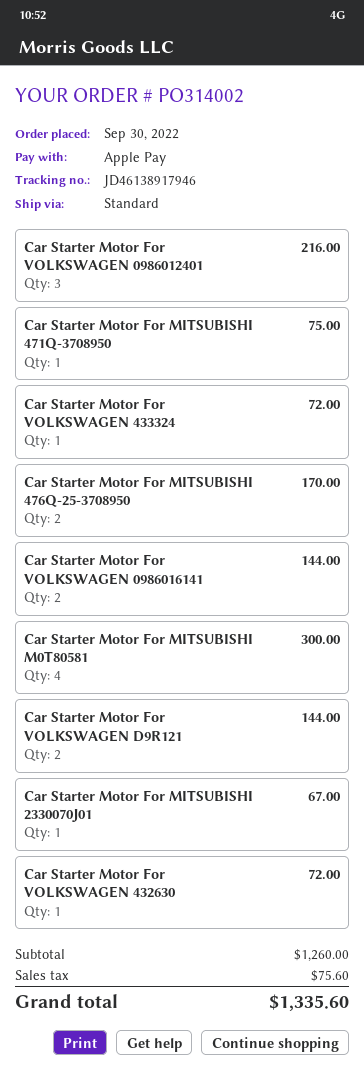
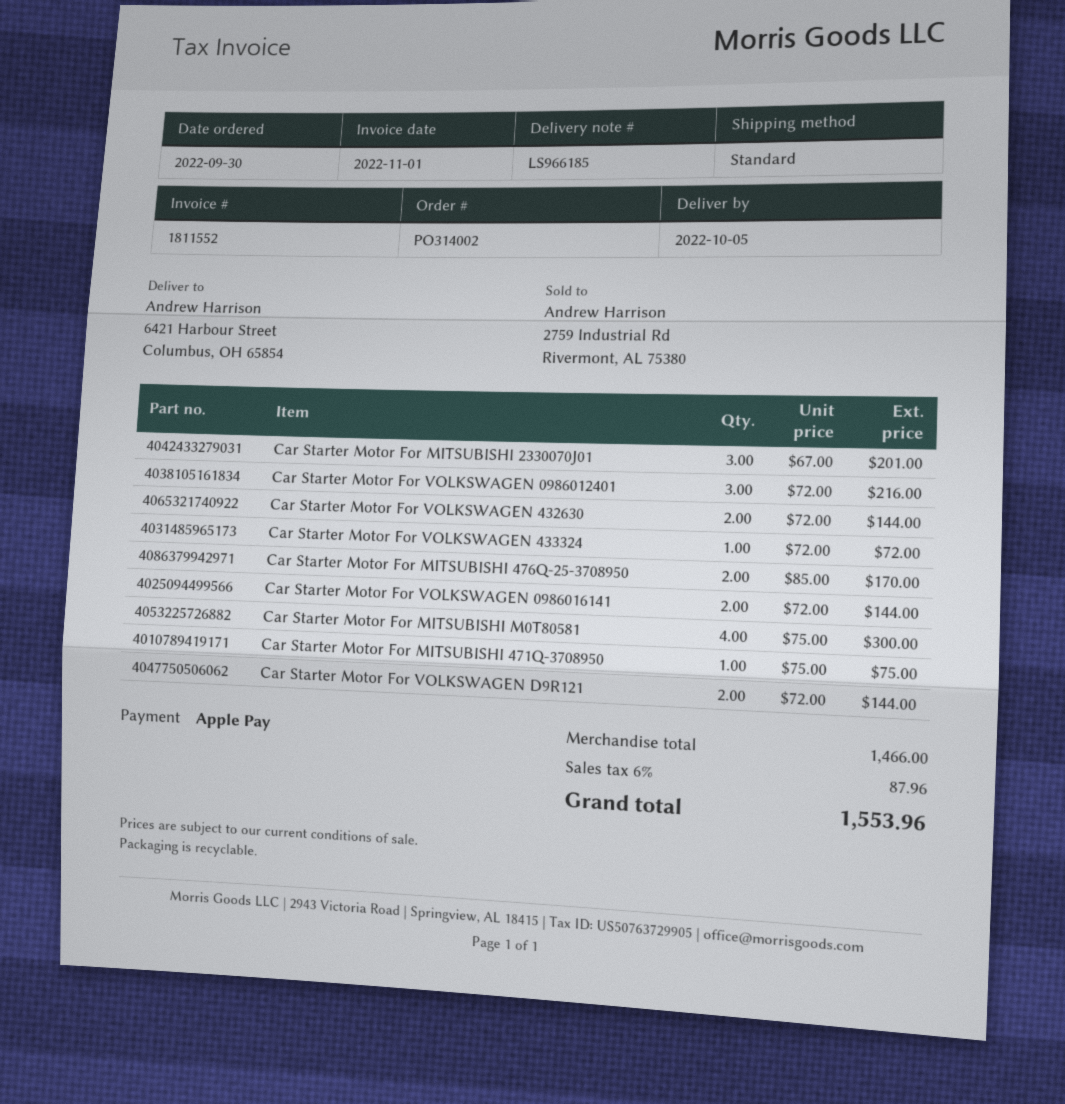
Car Starter Motor For MITSUBISHI 2330070J01: 1 for 67.00 -> 3 for 201.00
Car Starter Motor For VOLKSWAGEN 432630: 1 for 72.00 -> 2 for 144.00
subtotal: 1260.00 -> 1466.00
tax: 75.60 -> 87.96
total: 1335.60 -> 1553.96

